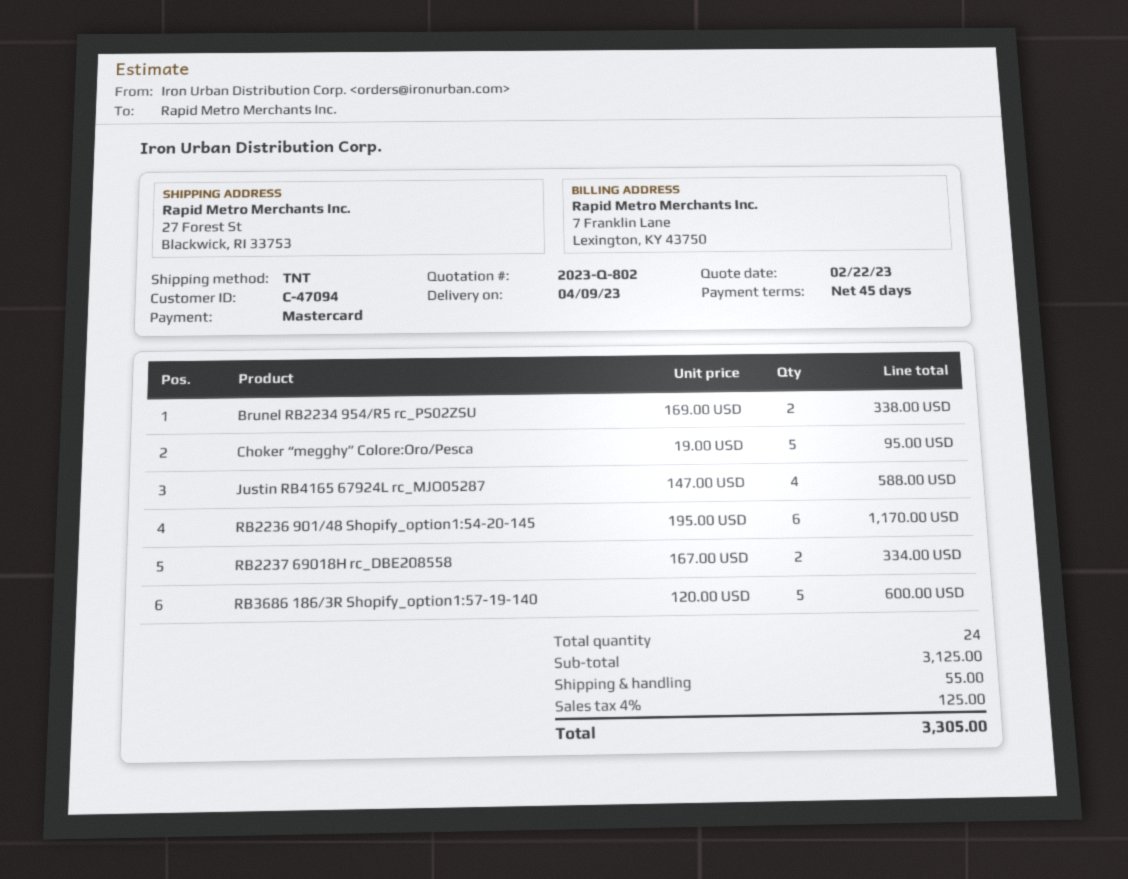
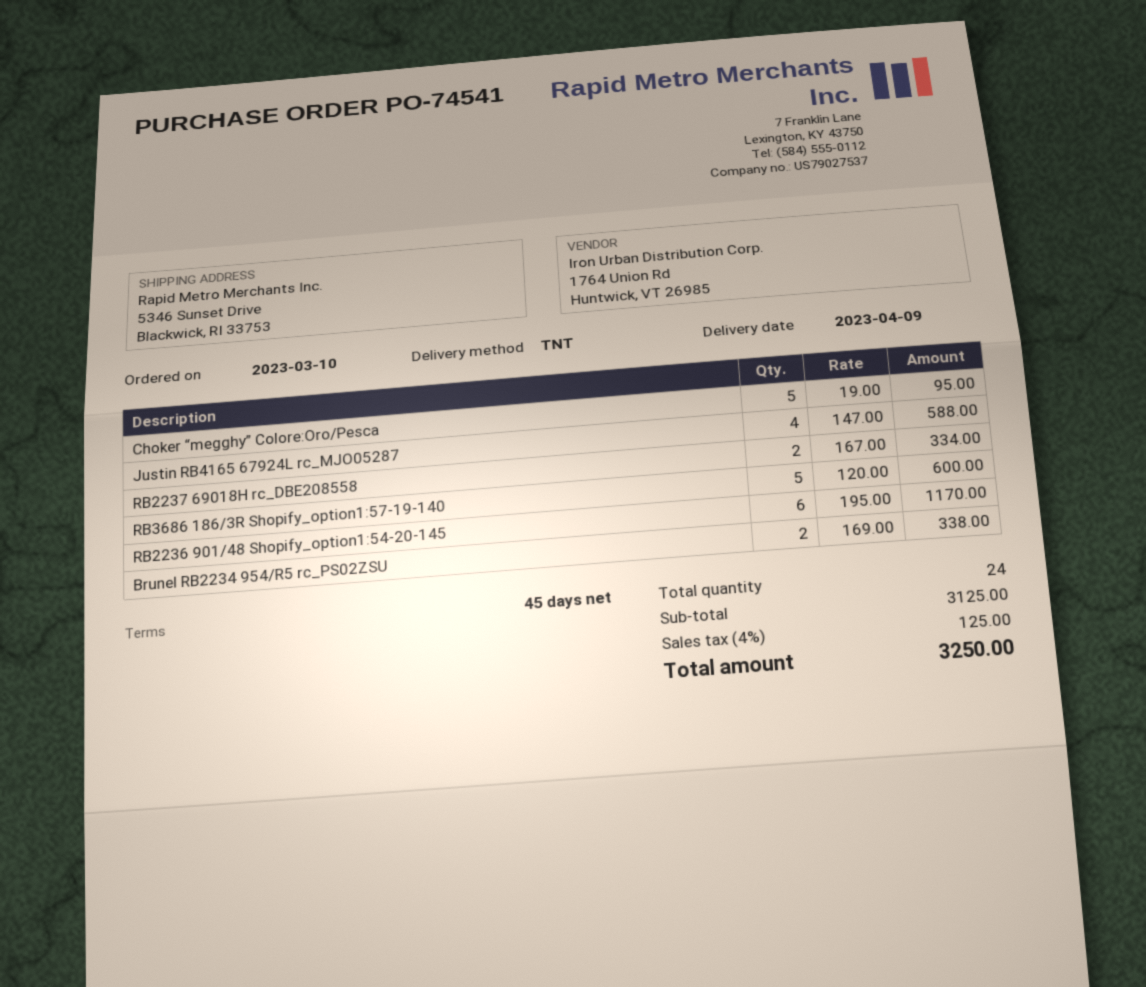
ship to: 27 Forest St, Blackwick, RI 33753 -> 5346 Sunset Drive, Blackwick, RI 33753
shipping: 55.00 -> none
total: 3305.00 -> 3250.00

